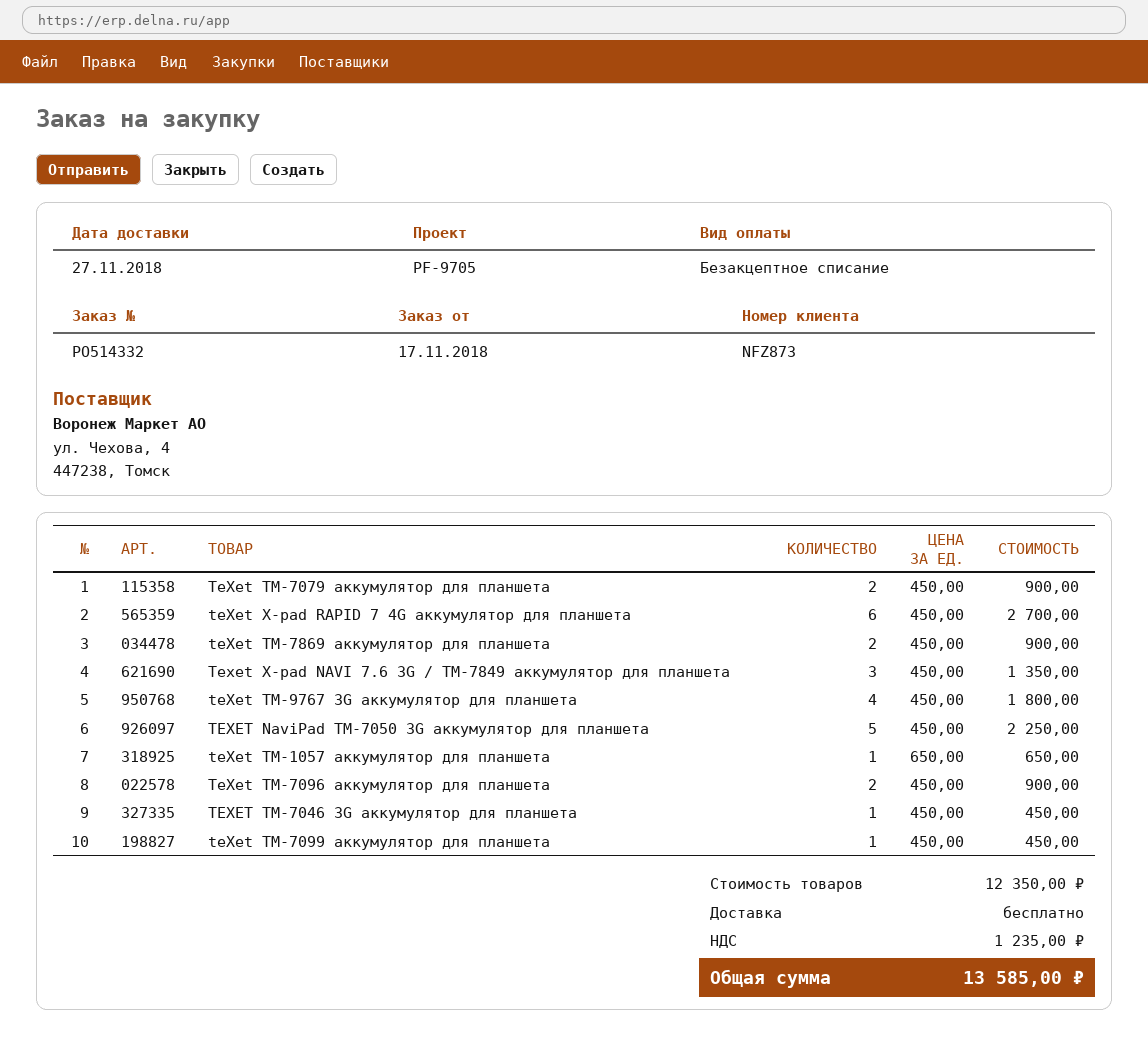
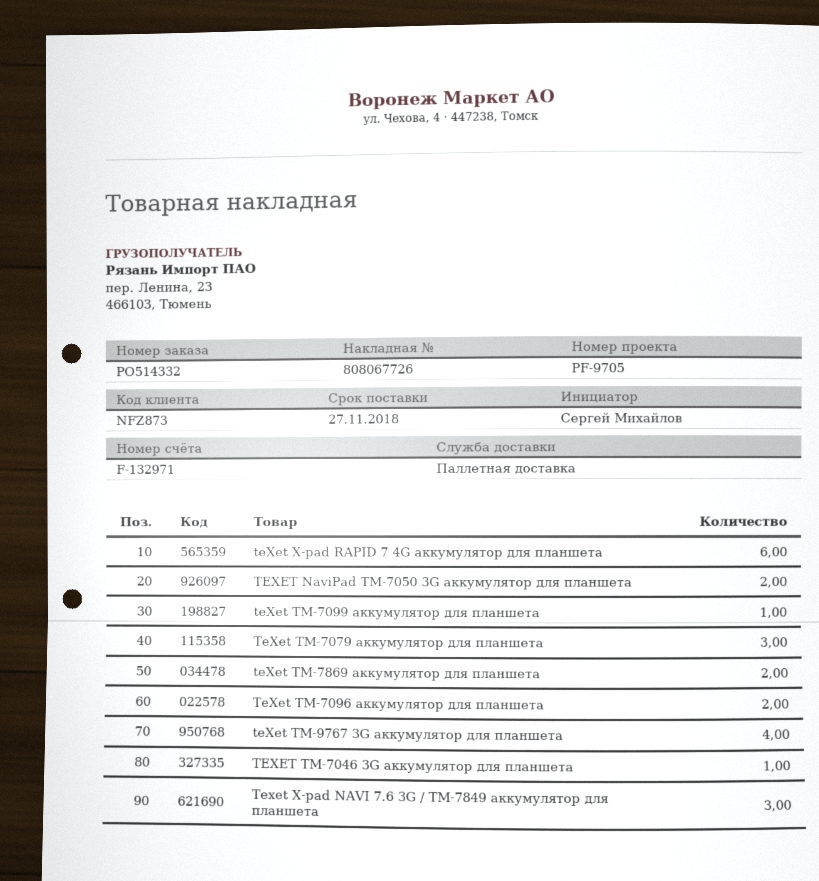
TeXet TM-7079 аккумулятор для планшета: 2 -> 3
TEXET NaviPad TM-7050 3G аккумулятор для планшета: 5 -> 2
teXet TM-1057 аккумулятор для планшета: 1 -> none

